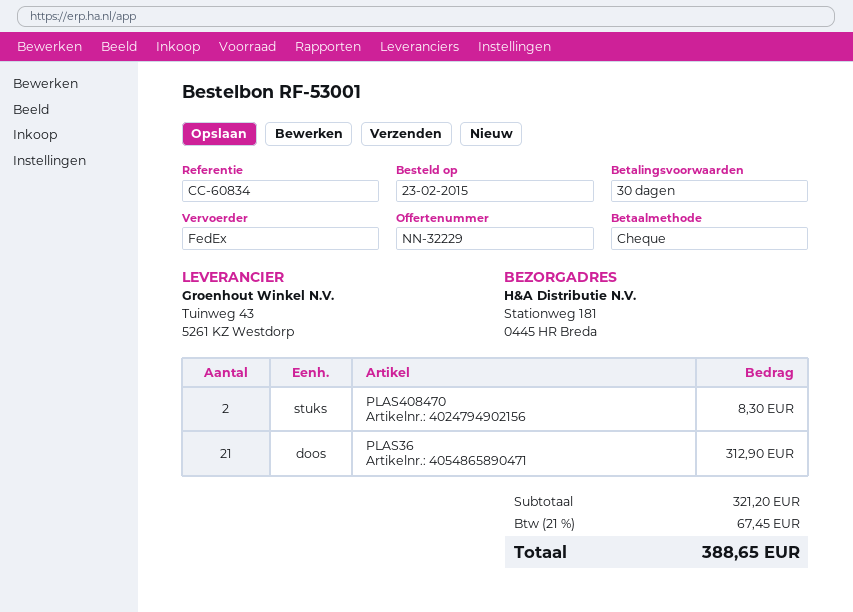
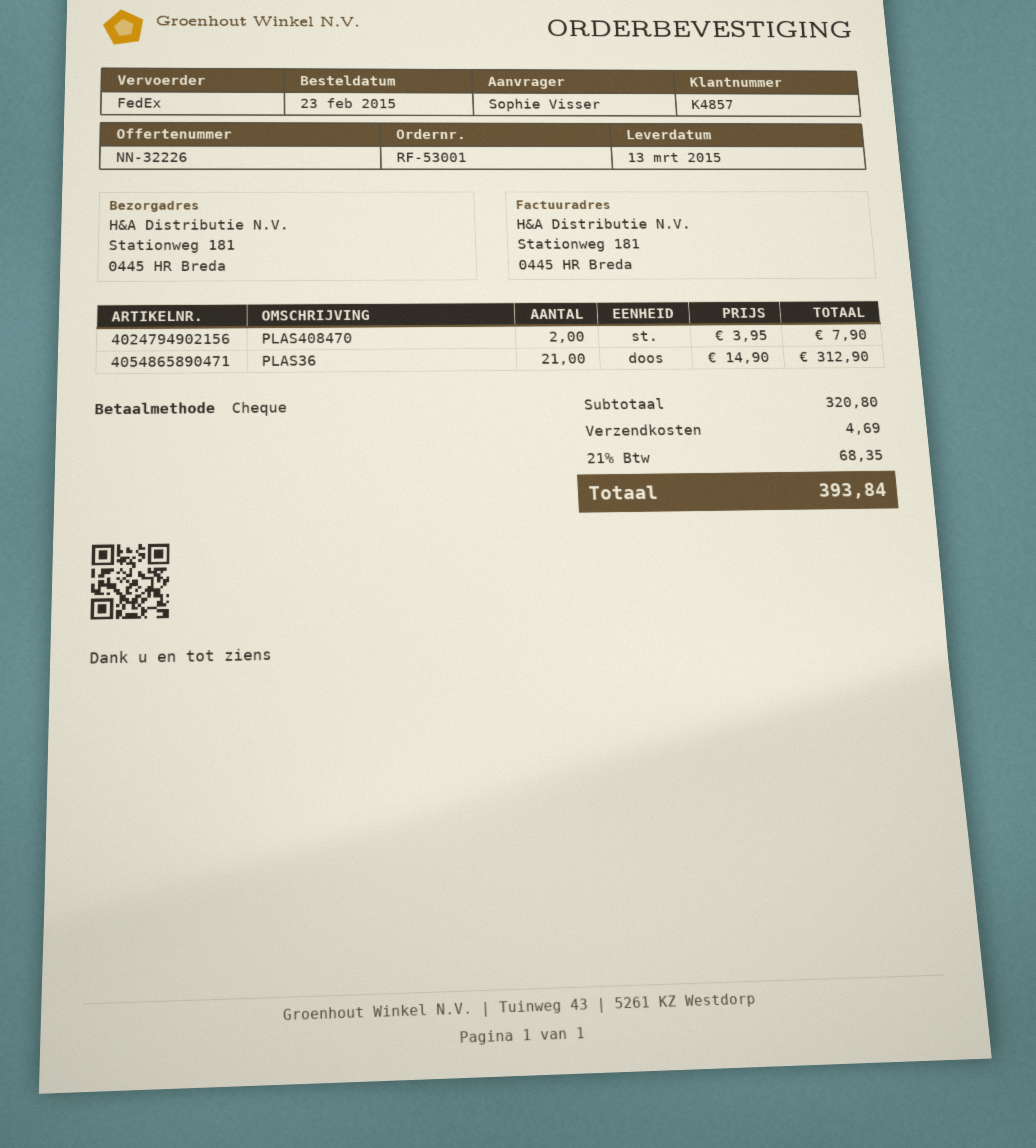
quote number: NN-32229 -> NN-32226
PLAS408470: 2 for 8.30 -> 2 for 7.90
subtotal: 321.20 -> 320.80
shipping: none -> 4.69
tax: 21% = 67.45 -> 21% = 68.35
total: 388.65 -> 393.84

